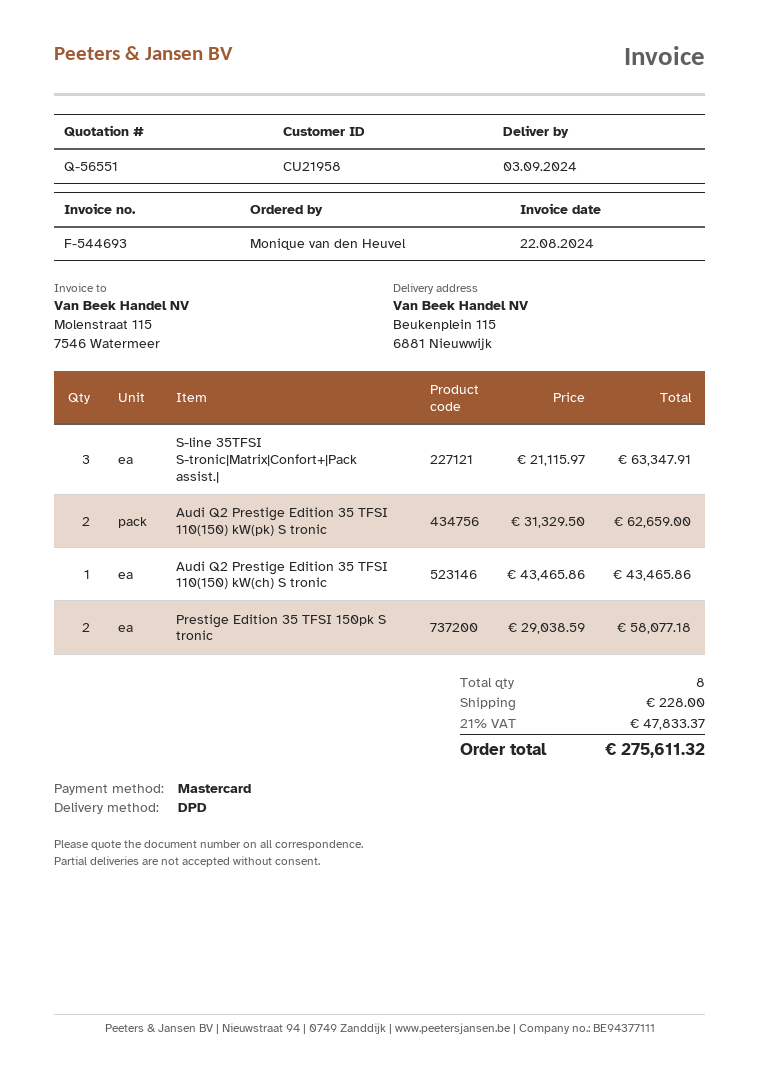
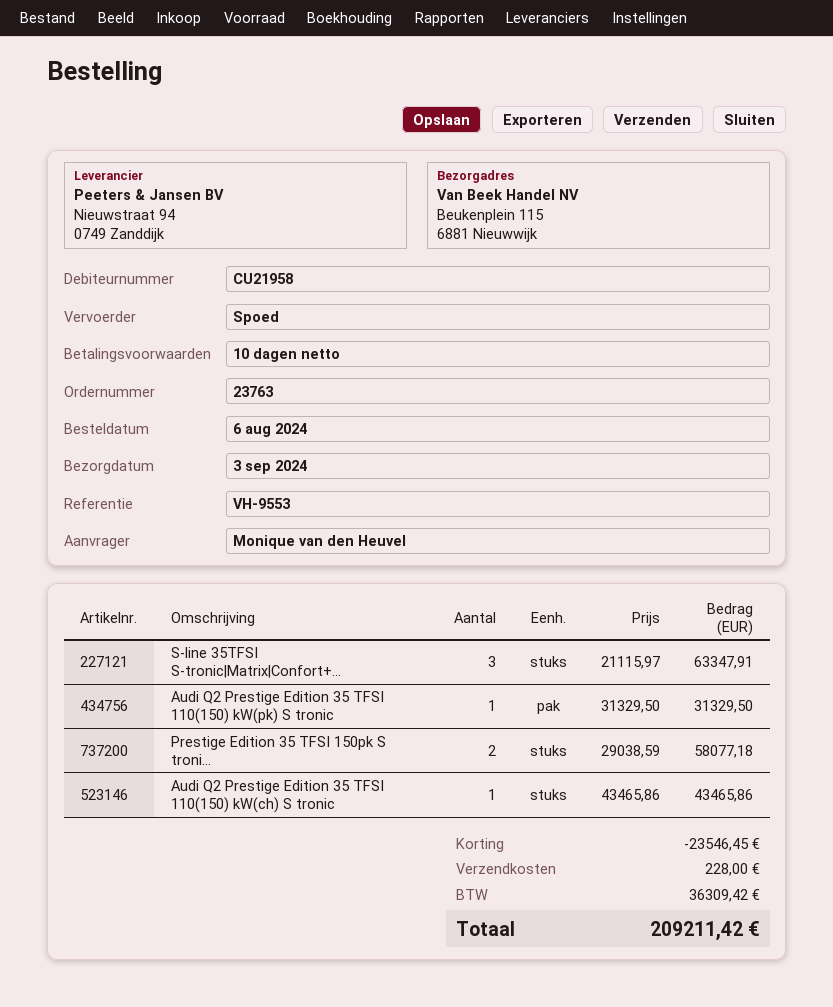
shipping method: DPD -> express
Audi Q2 Prestige Edition 35 TFSI 110(150) kW(pk) S tronic: 2 x 31329.50 = 62659.00 -> 1 x 31329.50 = 31329.50
discount: none -> 23546.45
tax: 47833.37 -> 36309.42
total: 275611.32 -> 209211.42

